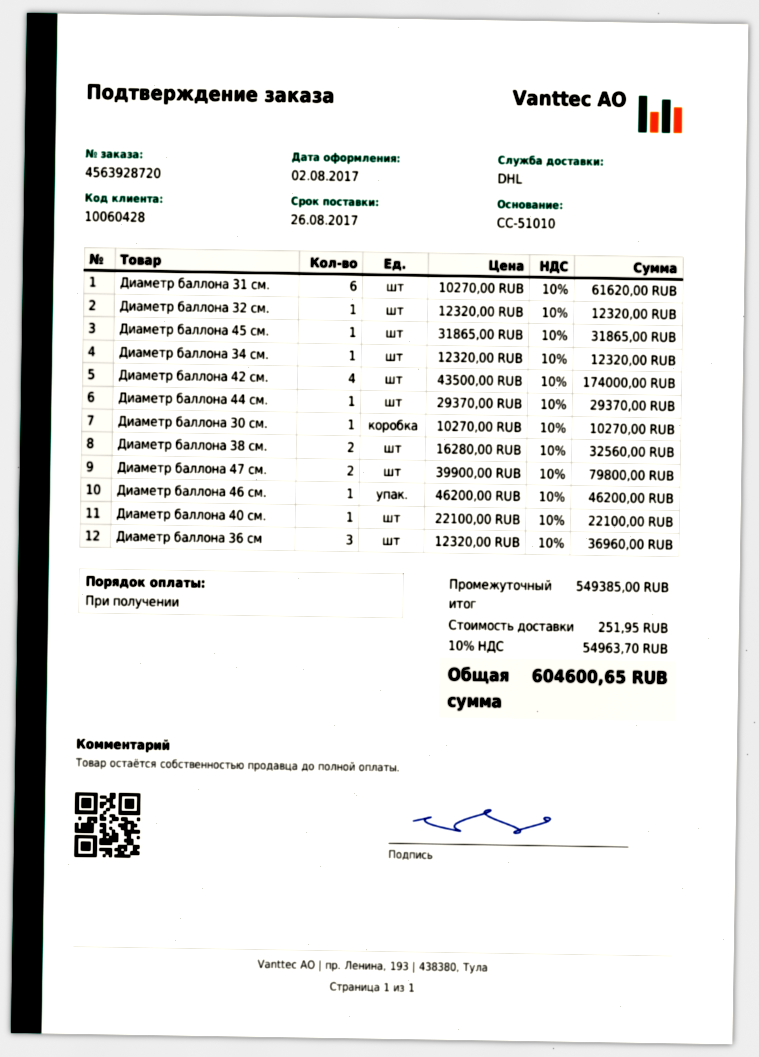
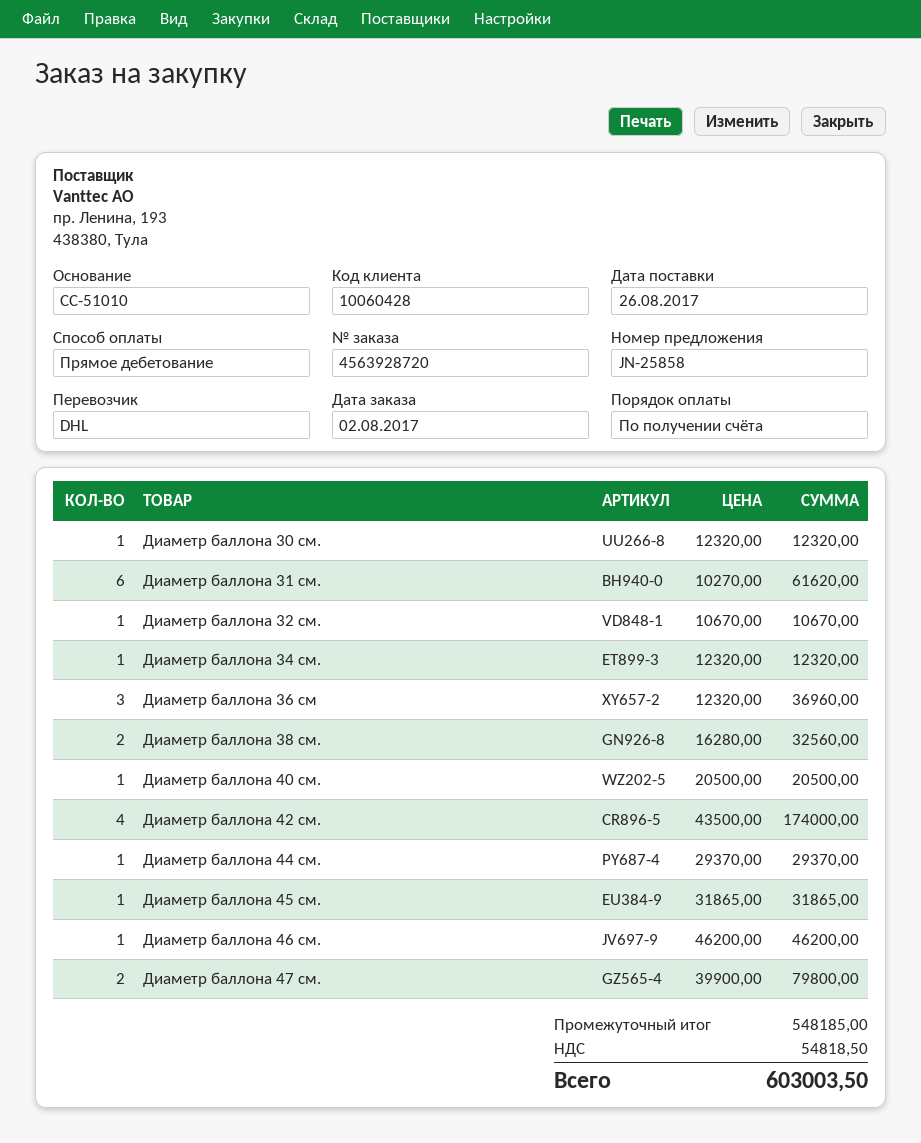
Диаметр баллона 32 см.: 1 x 12320.00 = 12320.00 -> 1 x 10670.00 = 10670.00
Диаметр баллона 30 см.: 1 x 10270.00 = 10270.00 -> 1 x 12320.00 = 12320.00
Диаметр баллона 40 см.: 1 x 22100.00 = 22100.00 -> 1 x 20500.00 = 20500.00
subtotal: 549385.00 -> 548185.00
shipping: 251.95 -> none
tax: 54963.70 -> 54818.50
total: 604600.65 -> 603003.50

